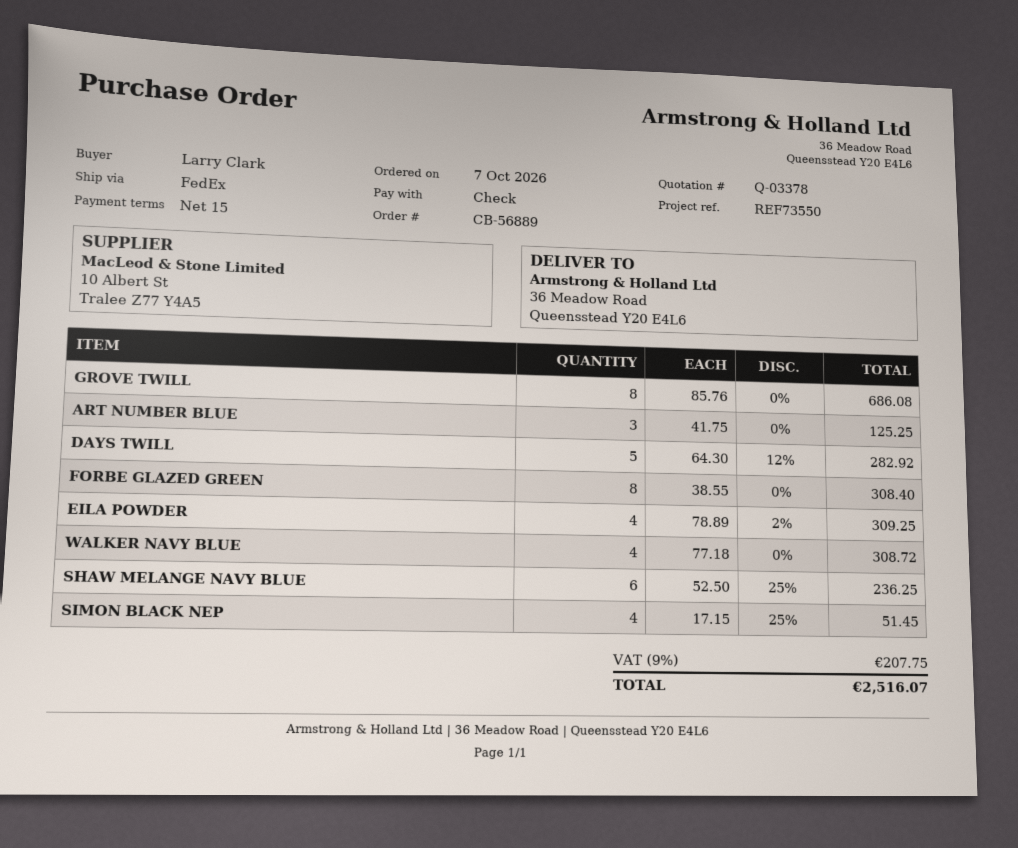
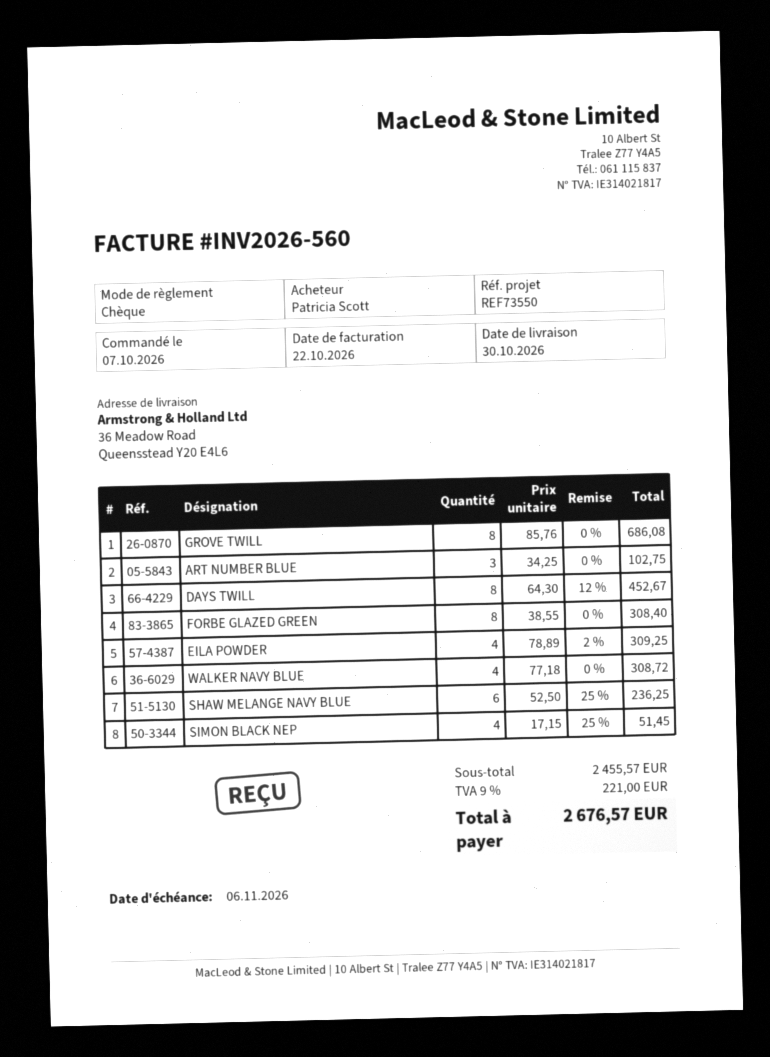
ordered by: Larry Clark -> Patricia Scott
ART NUMBER BLUE: 3 x 41.75 = 125.25 -> 3 x 34.25 = 102.75
DAYS TWILL: 5 x 64.30 - 12% = 282.92 -> 8 x 64.30 - 12% = 452.67
tax: 9% = 207.75 -> 9% = 221.00
total: 2516.07 -> 2676.57

